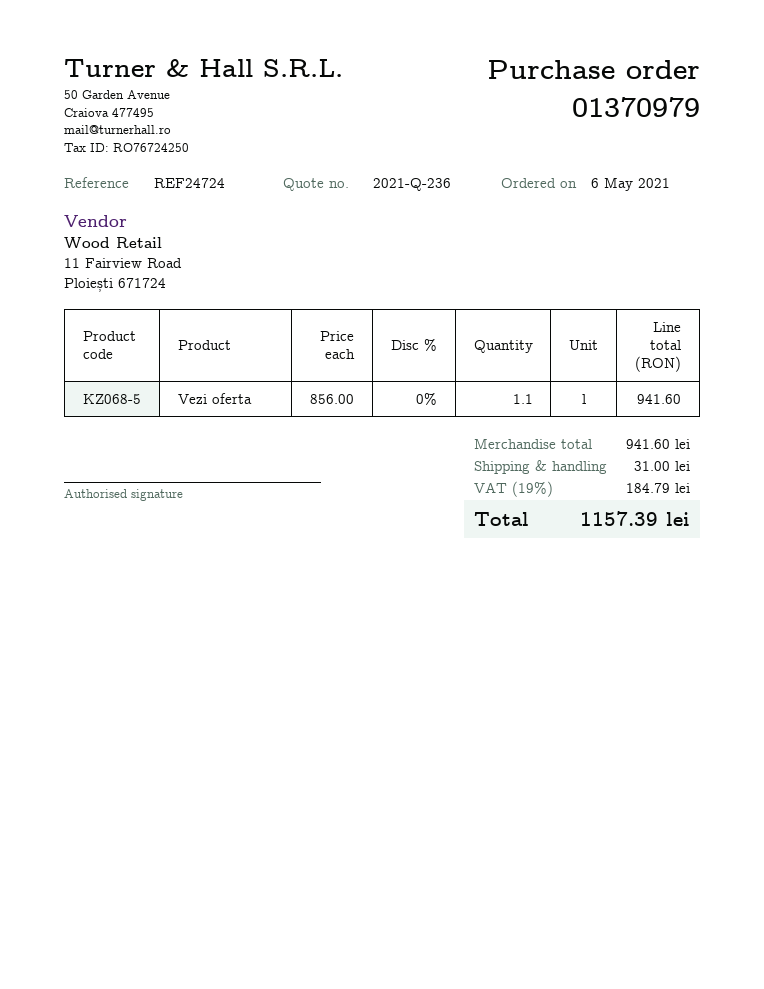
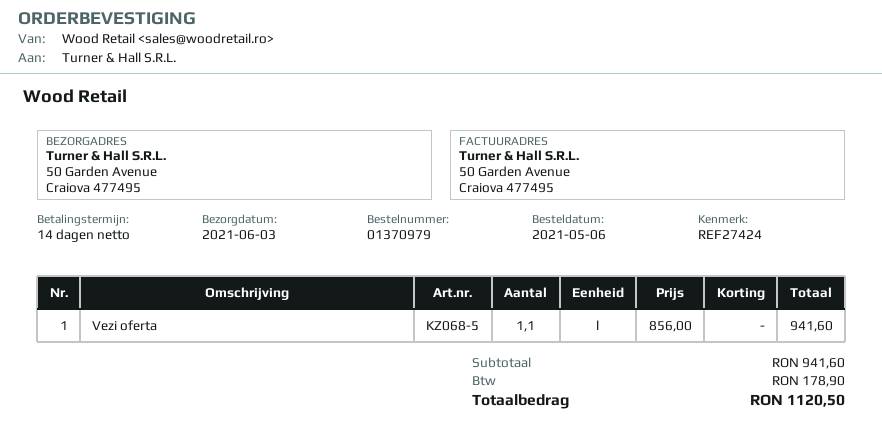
reference: REF24724 -> REF27424
shipping: 31.00 -> none
tax: 184.79 -> 178.90
total: 1157.39 -> 1120.50

